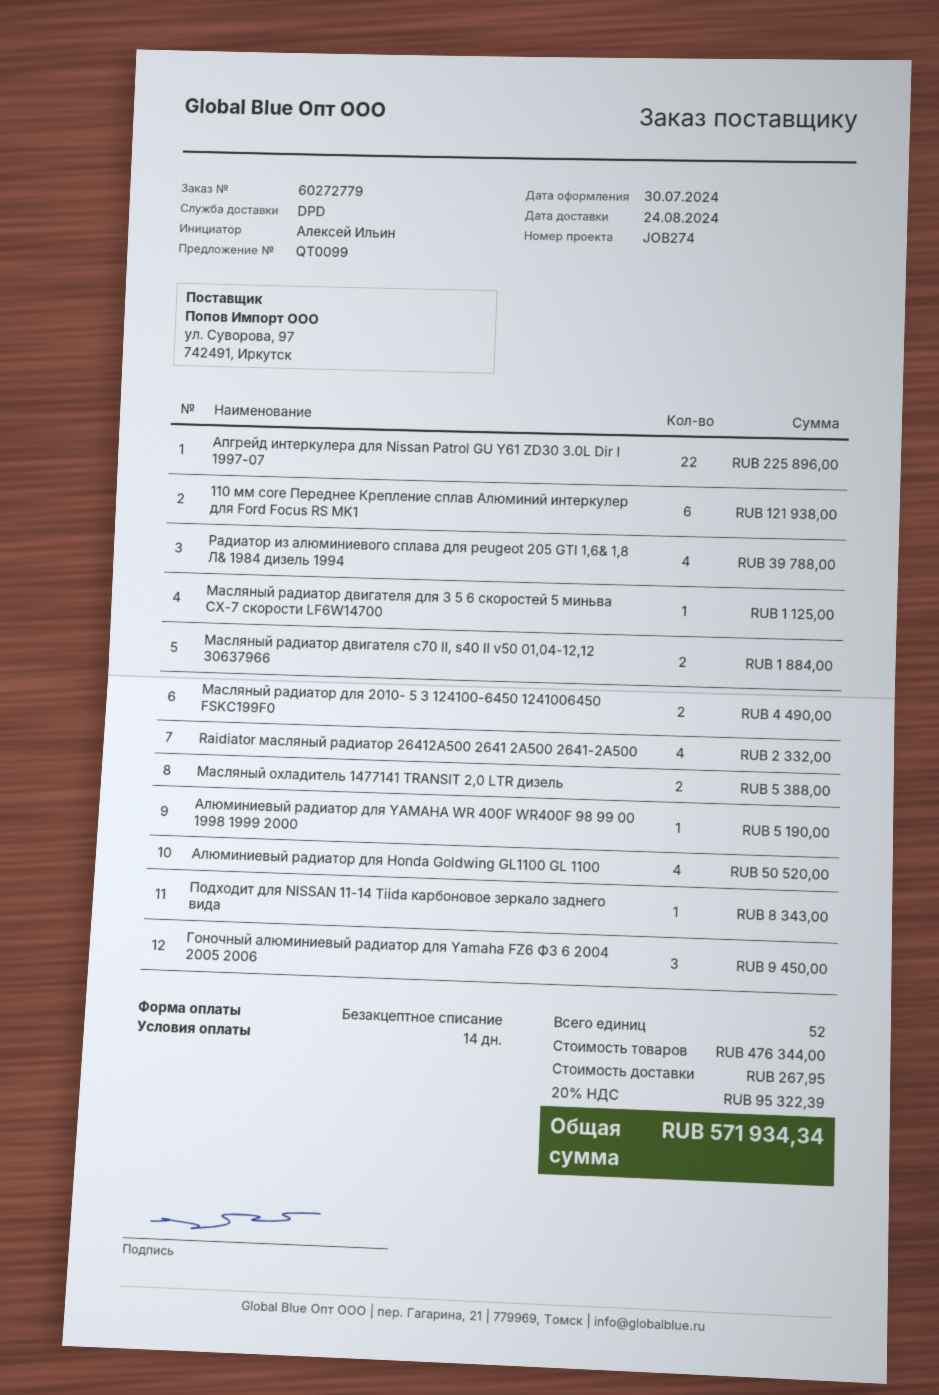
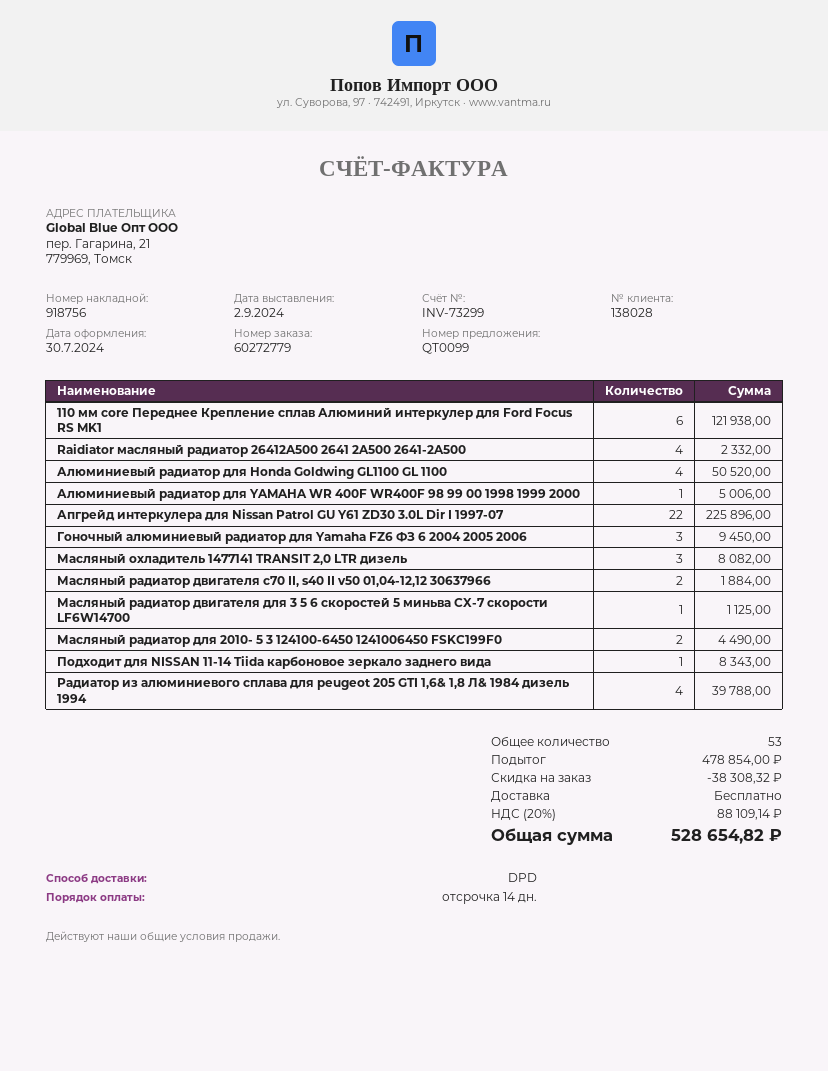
Масляный охладитель 1477141 TRANSIT 2,0 LTR дизель: 2 for 5388.00 -> 3 for 8082.00
Алюминиевый радиатор для YAMAHA WR 400F WR400F 98 99 00 1998 1999 2000: 1 for 5190.00 -> 1 for 5006.00
total quantity: 52 -> 53
subtotal: 476344.00 -> 478854.00
discount: none -> 38308.32
shipping: 267.95 -> 0.00
tax: 20% = 95322.39 -> 20% = 88109.14
total: 571934.34 -> 528654.82

